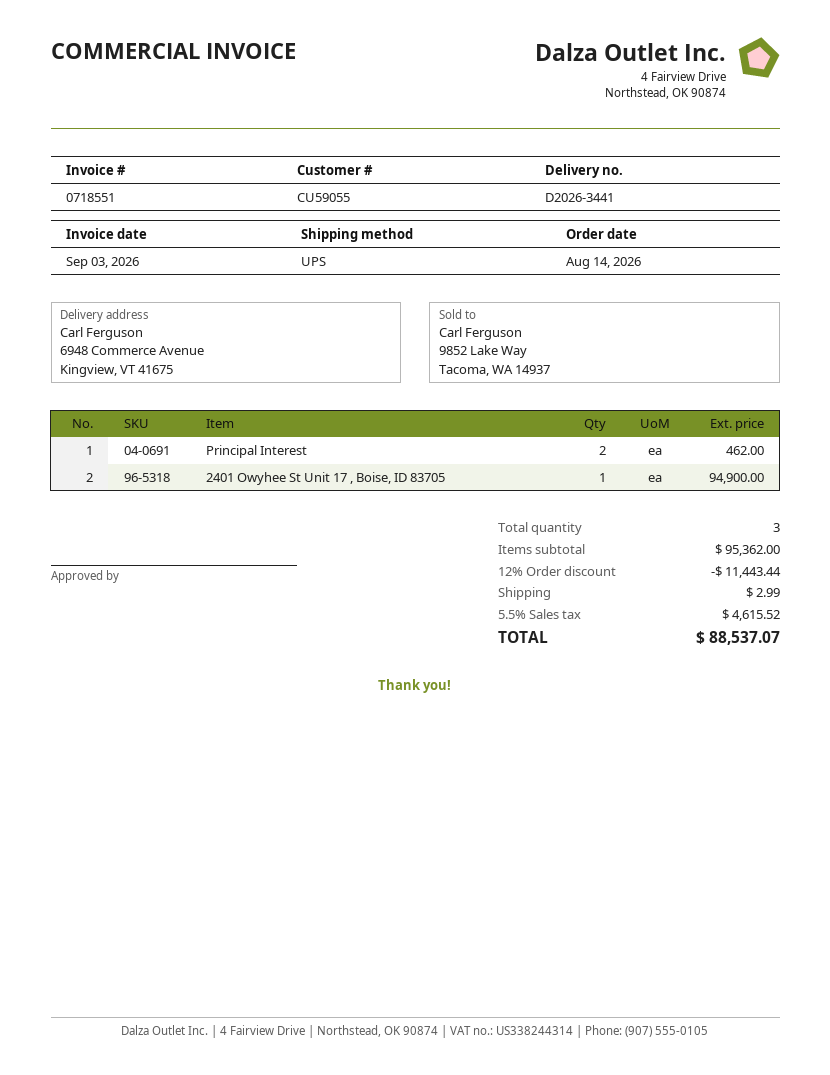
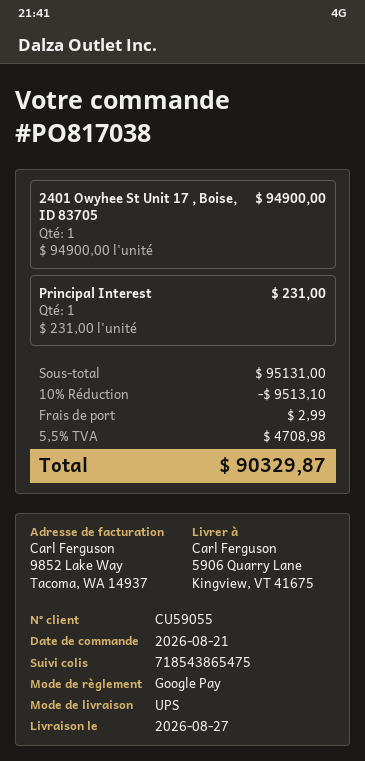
order date: 2026-08-14 -> 2026-08-21
ship to: 6948 Commerce Avenue, Kingview, VT 41675 -> 5906 Quarry Lane, Kingview, VT 41675
Principal Interest: 2 for 462.00 -> 1 for 231.00
subtotal: 95362.00 -> 95131.00
discount: 12% = 11443.44 -> 10% = 9513.10
tax: 5.5% = 4615.52 -> 5.5% = 4708.98
total: 88537.07 -> 90329.87

